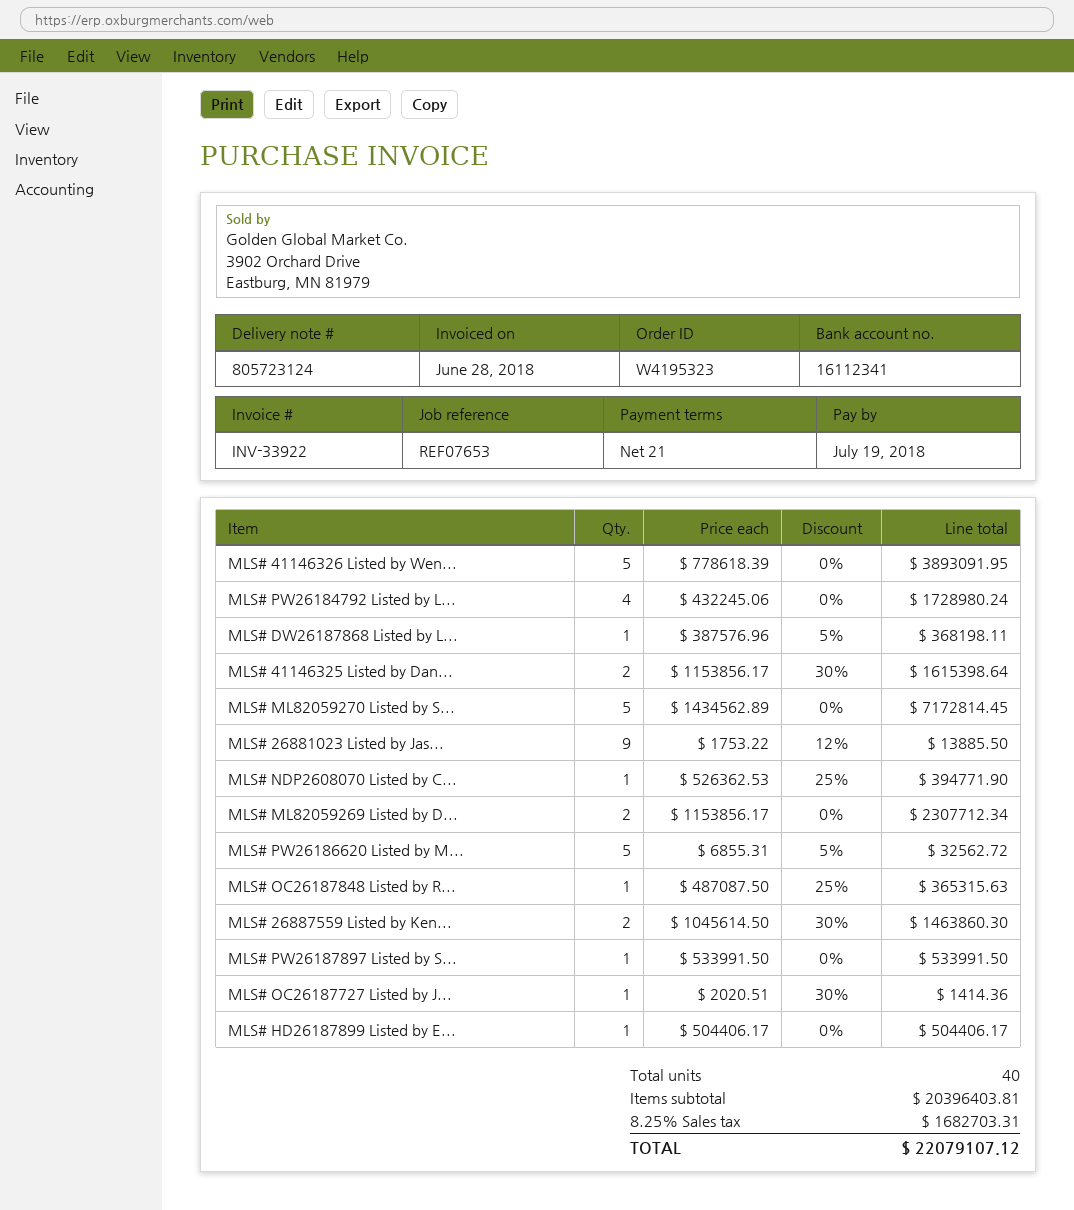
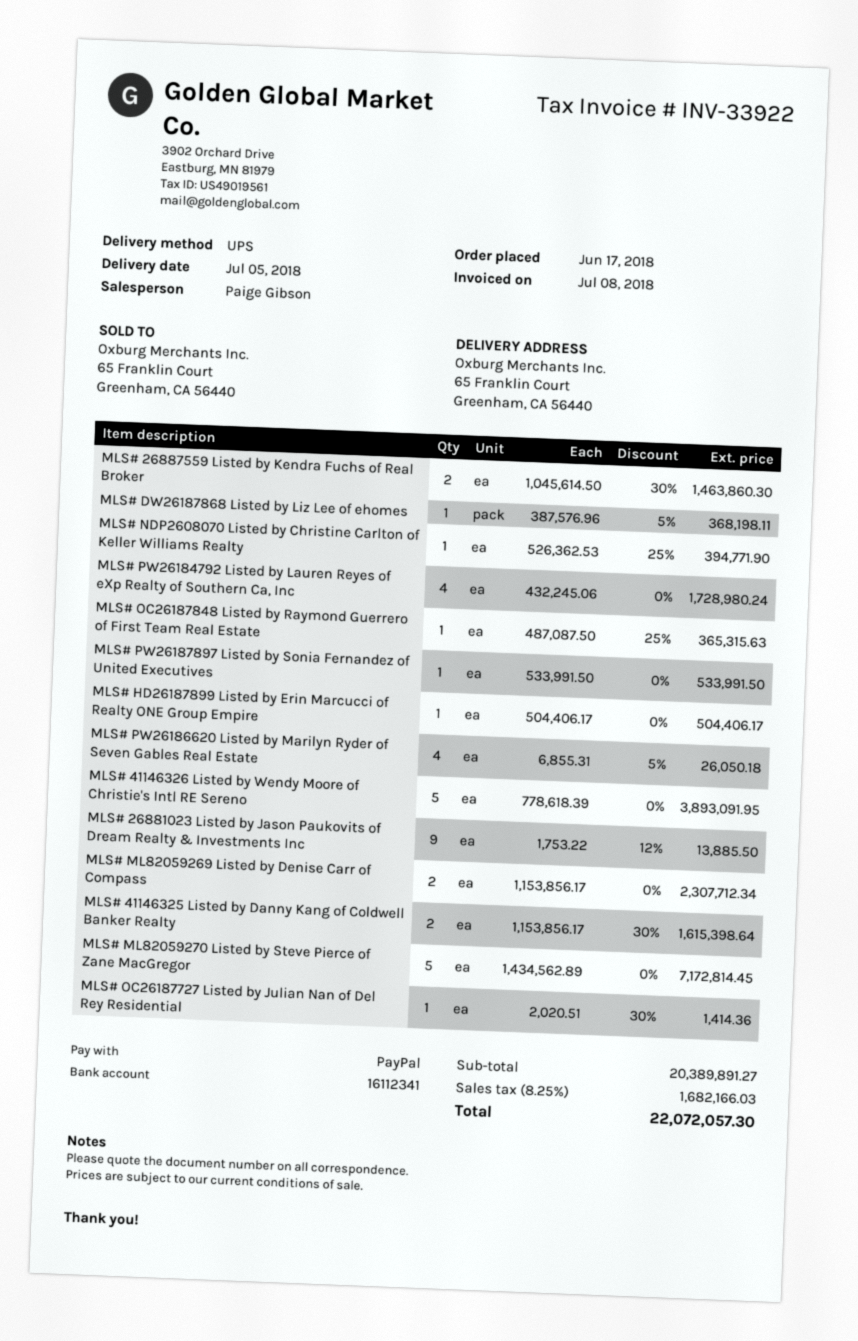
invoice date: 2018-06-28 -> 2018-07-08
MLS# PW26186620 Listed by M...: 5 x 6855.31 - 5% = 32562.72 -> 4 x 6855.31 - 5% = 26050.18
subtotal: 20396403.81 -> 20389891.27
tax: 8.25% = 1682703.31 -> 8.25% = 1682166.03
total: 22079107.12 -> 22072057.30

